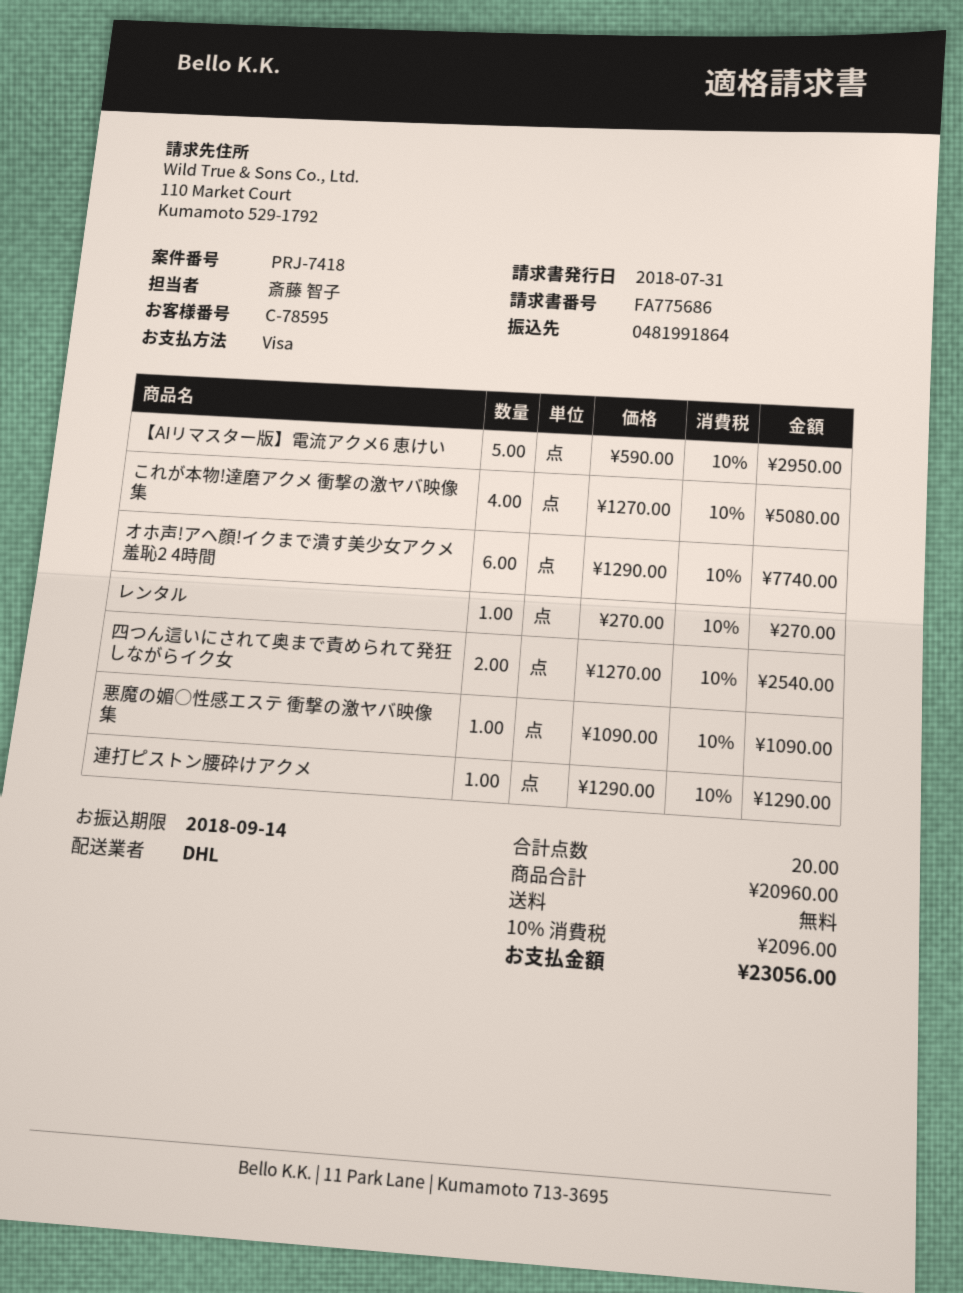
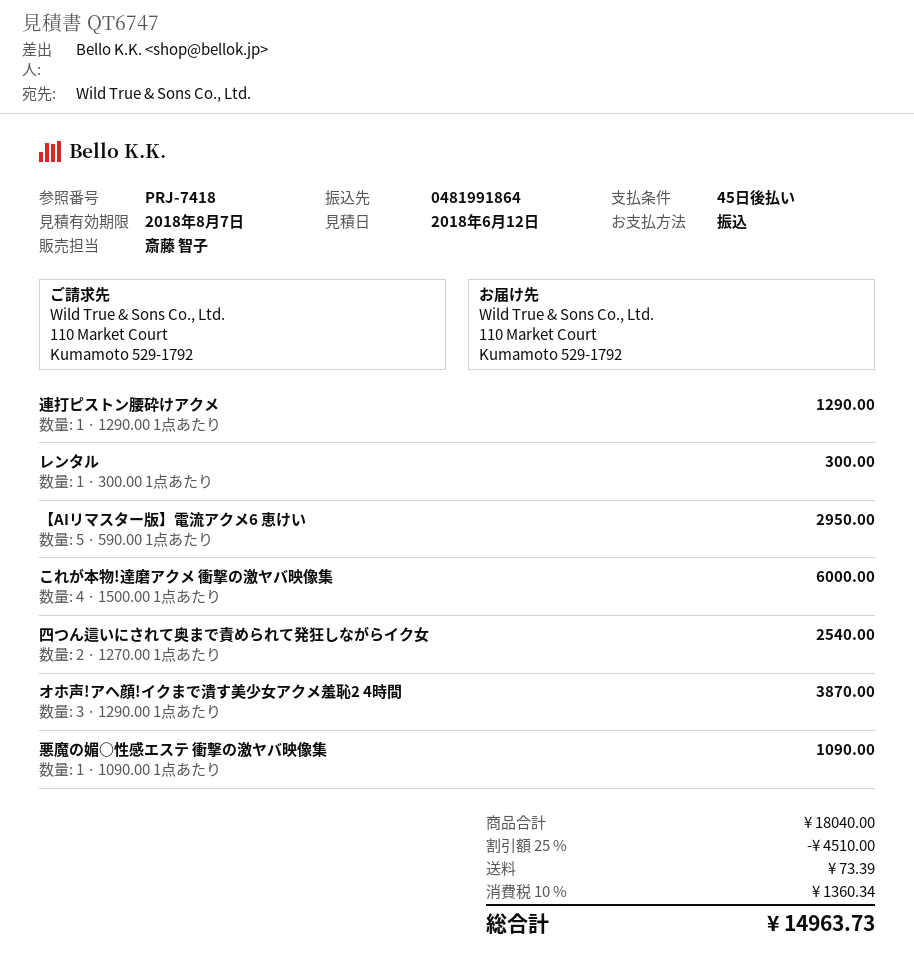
payment method: Visa -> bank transfer
これが本物!達磨アクメ 衝撃の激ヤバ映像集: 4 x 1270.00 = 5080.00 -> 4 x 1500.00 = 6000.00
オホ声!アヘ顔!イクまで潰す美少女アクメ羞恥2 4時間: 6 x 1290.00 = 7740.00 -> 3 x 1290.00 = 3870.00
レンタル: 1 x 270.00 = 270.00 -> 1 x 300.00 = 300.00
subtotal: 20960.00 -> 18040.00
discount: none -> 25% = 4510.00
shipping: 0.00 -> 73.39
tax: 10% = 2096.00 -> 10% = 1360.34
total: 23056.00 -> 14963.73

